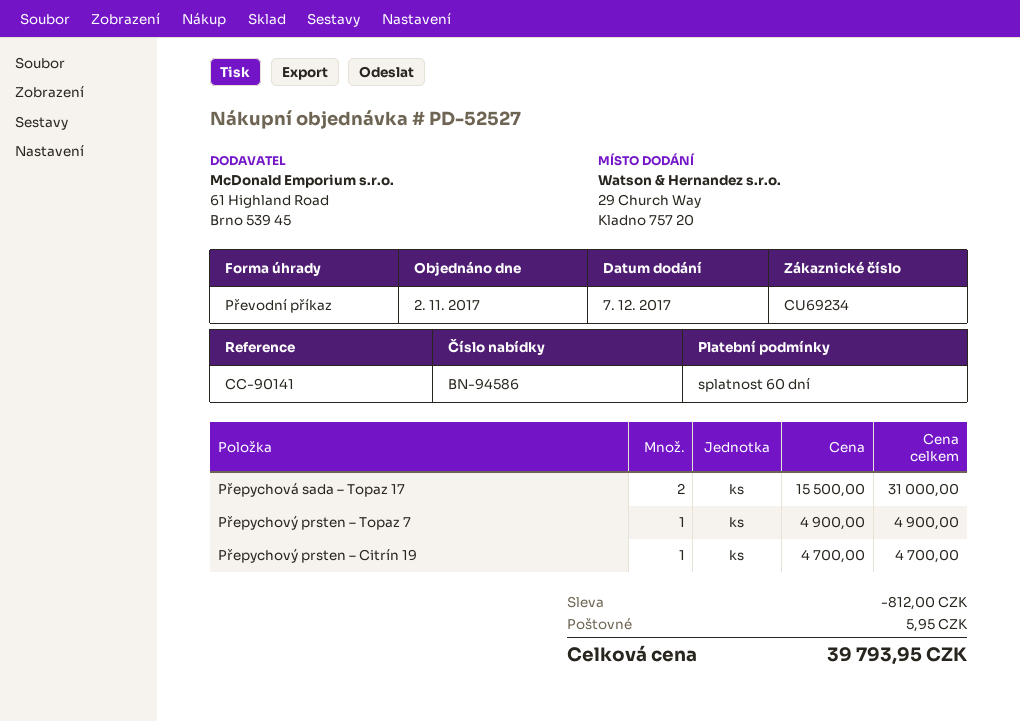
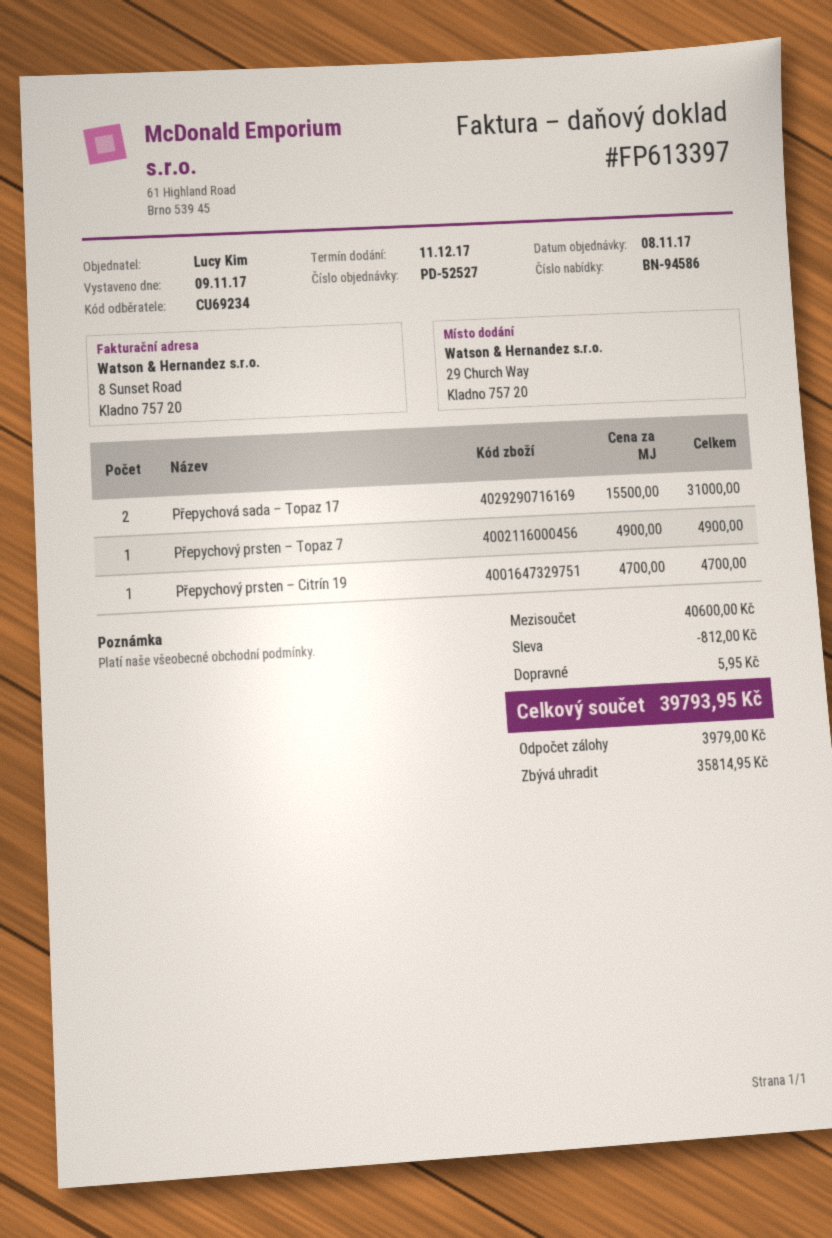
order date: 2017-11-02 -> 2017-11-08
delivery date: 2017-12-07 -> 2017-12-11

